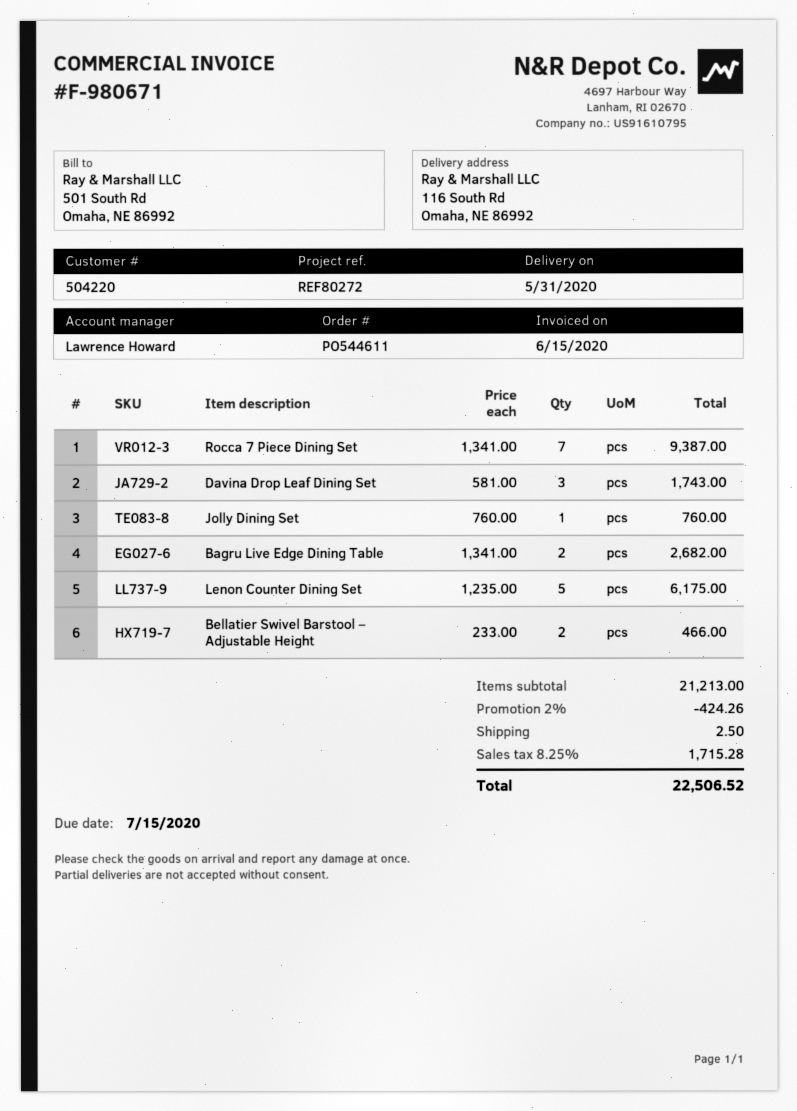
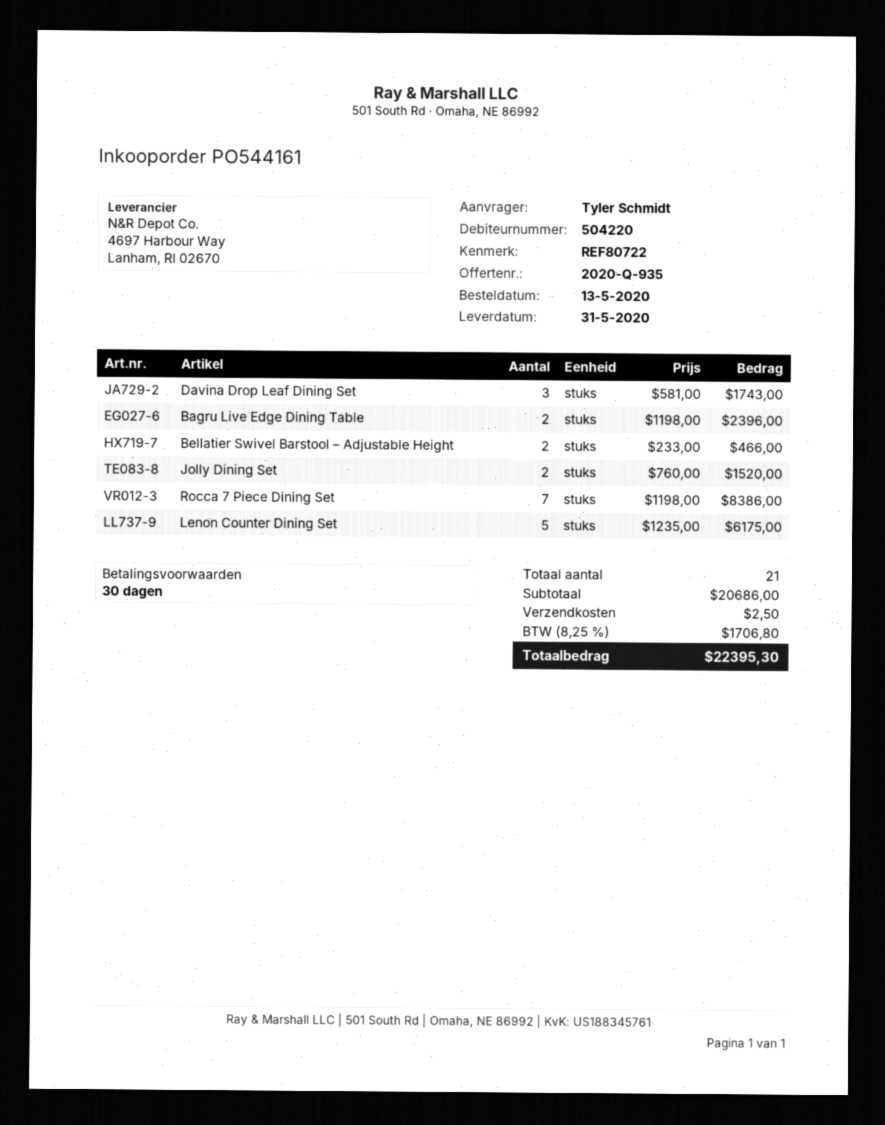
order number: PO544611 -> PO544161
reference: REF80272 -> REF80722
Rocca 7 Piece Dining Set: 7 x 1341.00 = 9387.00 -> 7 x 1198.00 = 8386.00
Jolly Dining Set: 1 x 760.00 = 760.00 -> 2 x 760.00 = 1520.00
Bagru Live Edge Dining Table: 2 x 1341.00 = 2682.00 -> 2 x 1198.00 = 2396.00
subtotal: 21213.00 -> 20686.00
discount: 2% = 424.26 -> none
tax: 8.25% = 1715.28 -> 8.25% = 1706.80
total: 22506.52 -> 22395.30

